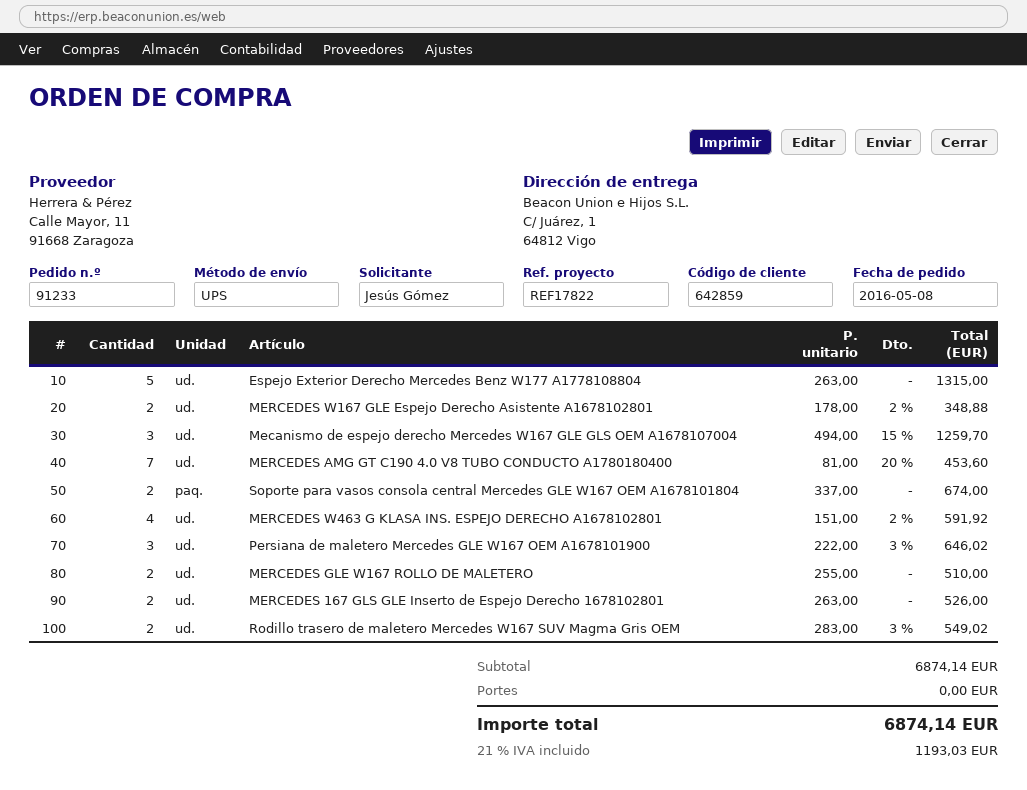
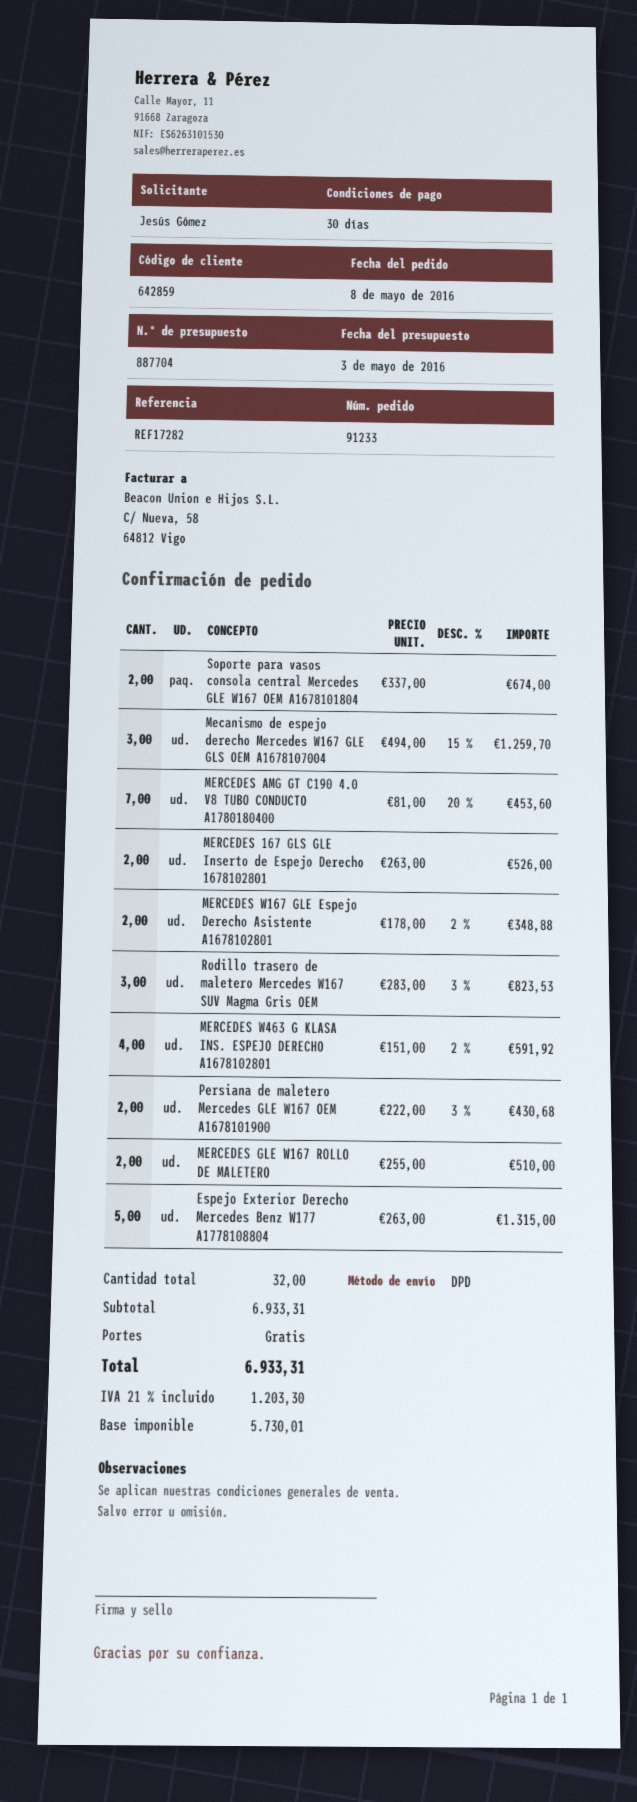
reference: REF17822 -> REF17282
shipping method: UPS -> DPD
Persiana de maletero Mercedes GLE W167 OEM A1678101900: 3 x 222.00 - 3% = 646.02 -> 2 x 222.00 - 3% = 430.68
Rodillo trasero de maletero Mercedes W167 SUV Magma Gris OEM: 2 x 283.00 - 3% = 549.02 -> 3 x 283.00 - 3% = 823.53
subtotal: 6874.14 -> 6933.31
tax: 21% = 1193.03 -> 21% = 1203.30
total: 6874.14 -> 6933.31

